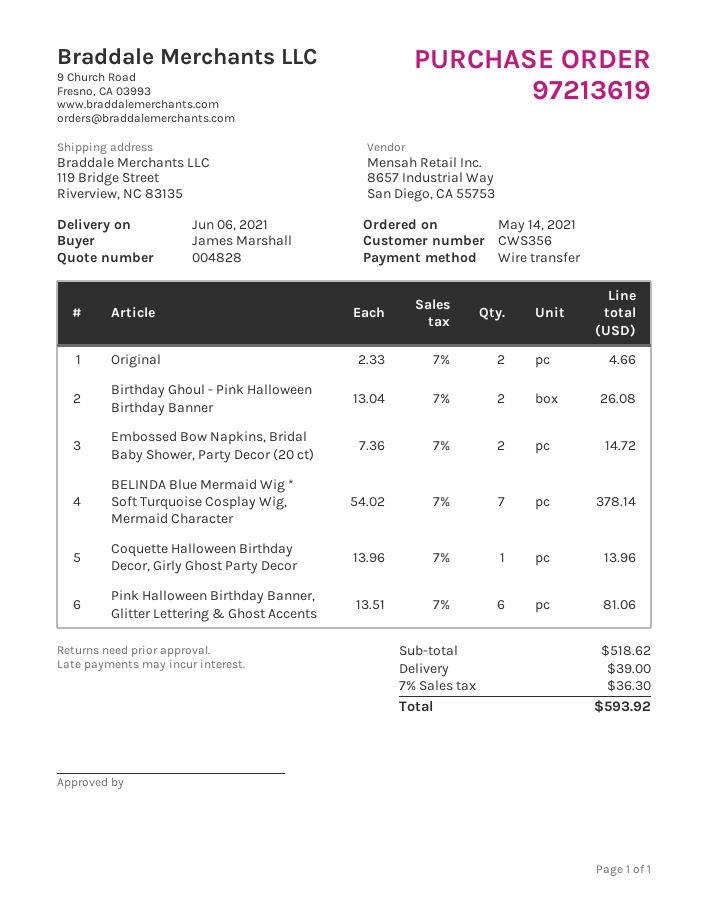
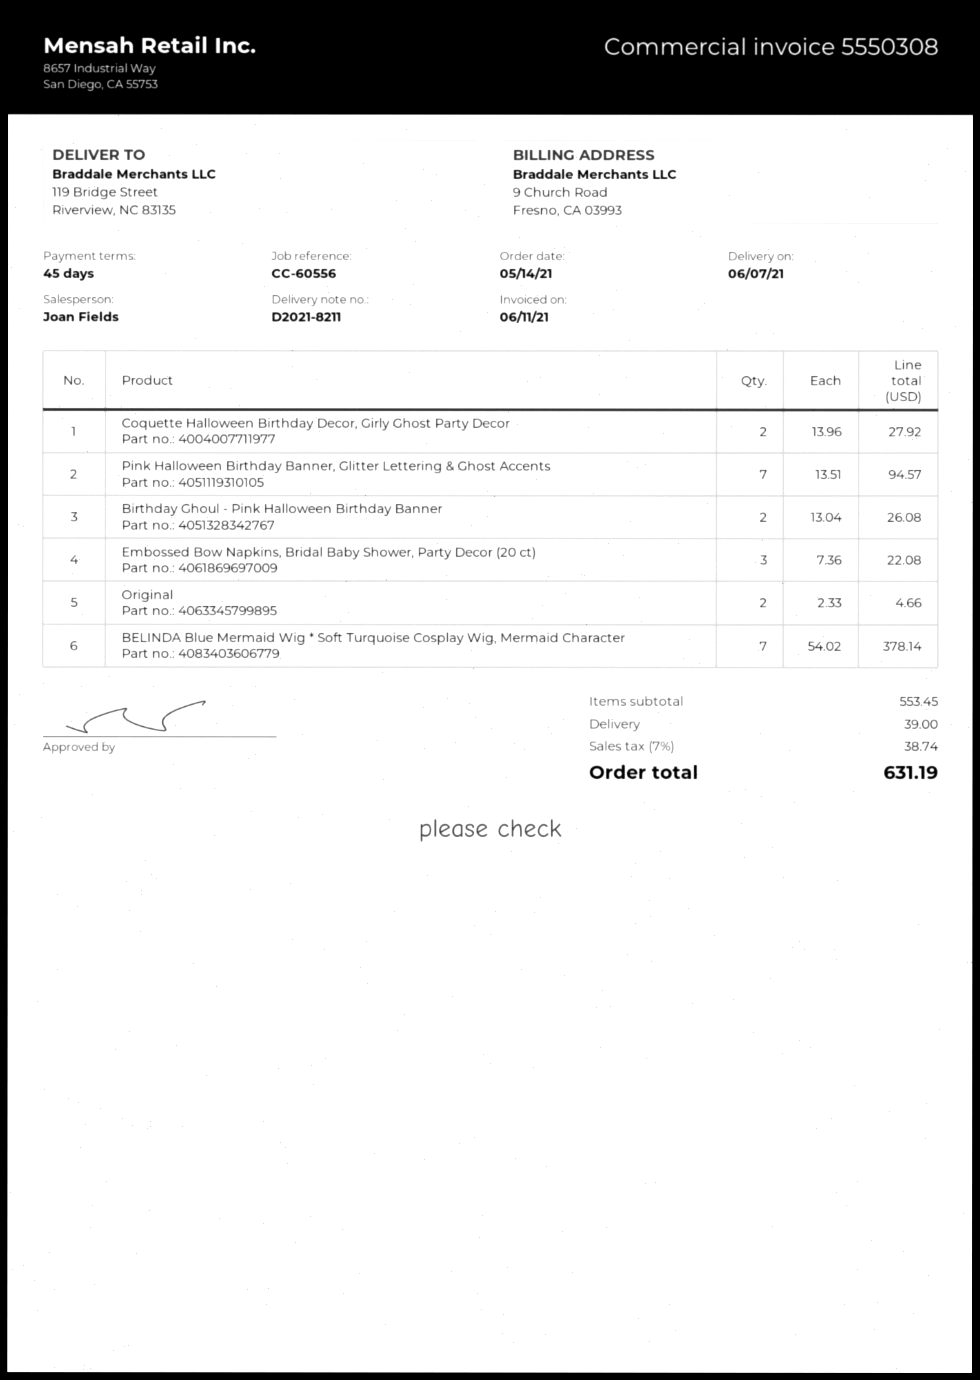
delivery date: 2021-06-06 -> 2021-06-07
Embossed Bow Napkins, Bridal Baby Shower, Party Decor (20 ct): 2 x 7.36 = 14.72 -> 3 x 7.36 = 22.08
Coquette Halloween Birthday Decor, Girly Ghost Party Decor: 1 x 13.96 = 13.96 -> 2 x 13.96 = 27.92
Pink Halloween Birthday Banner, Glitter Lettering & Ghost Accents: 6 x 13.51 = 81.06 -> 7 x 13.51 = 94.57
subtotal: 518.62 -> 553.45
tax: 7% = 36.30 -> 7% = 38.74
total: 593.92 -> 631.19

